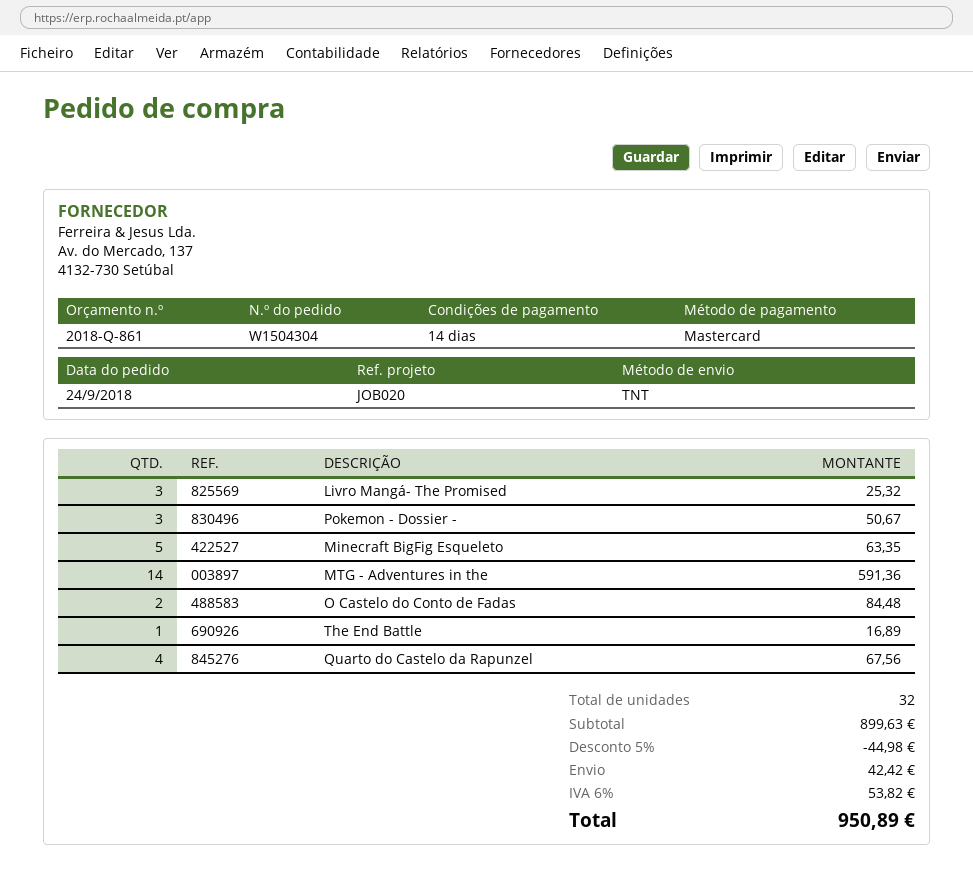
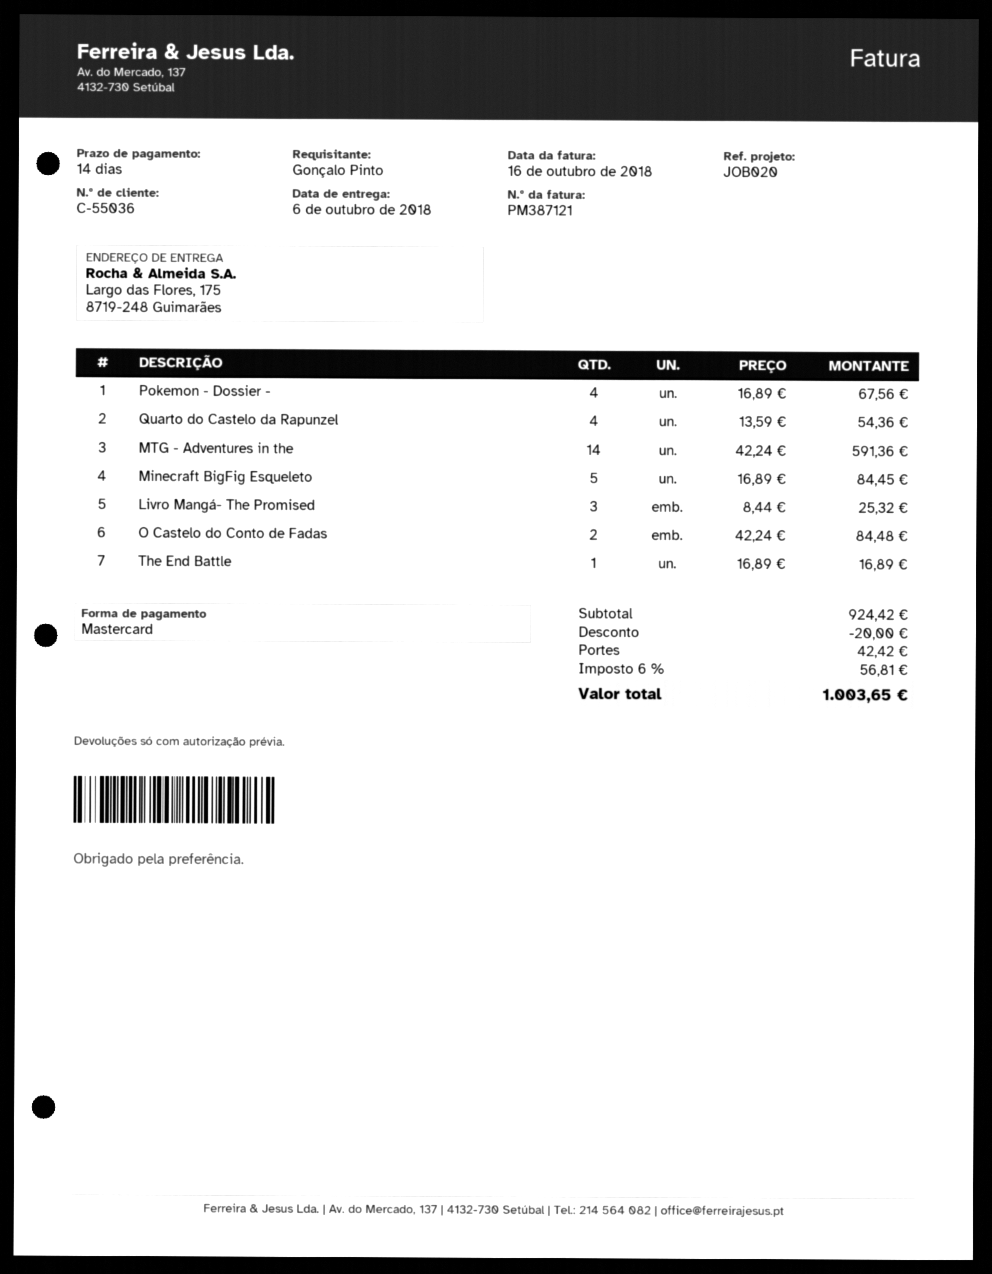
Pokemon - Dossier -: 3 for 50.67 -> 4 for 67.56
Minecraft BigFig Esqueleto: 5 for 63.35 -> 5 for 84.45
Quarto do Castelo da Rapunzel: 4 for 67.56 -> 4 for 54.36
subtotal: 899.63 -> 924.42
discount: 44.98 -> 20.00
tax: 6% = 53.82 -> 6% = 56.81
total: 950.89 -> 1003.65

